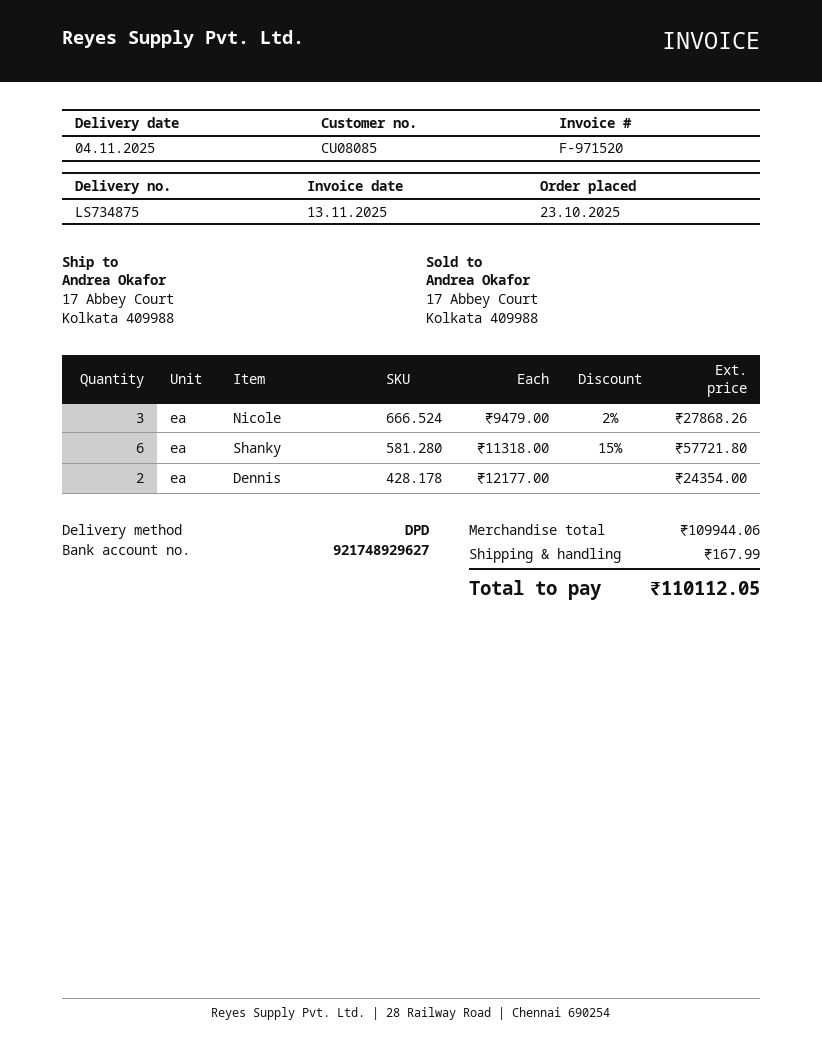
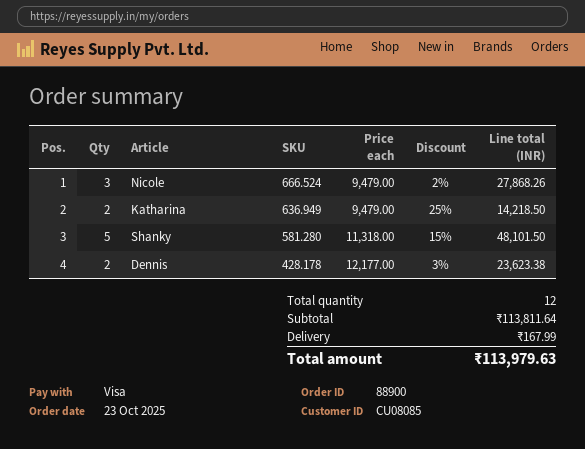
Shanky: 6 x 11318.00 - 15% = 57721.80 -> 5 x 11318.00 - 15% = 48101.50
Dennis: 2 x 12177.00 = 24354.00 -> 2 x 12177.00 - 3% = 23623.38
Katharina: none -> 2 x 9479.00 - 25% = 14218.50
subtotal: 109944.06 -> 113811.64
total: 110112.05 -> 113979.63

